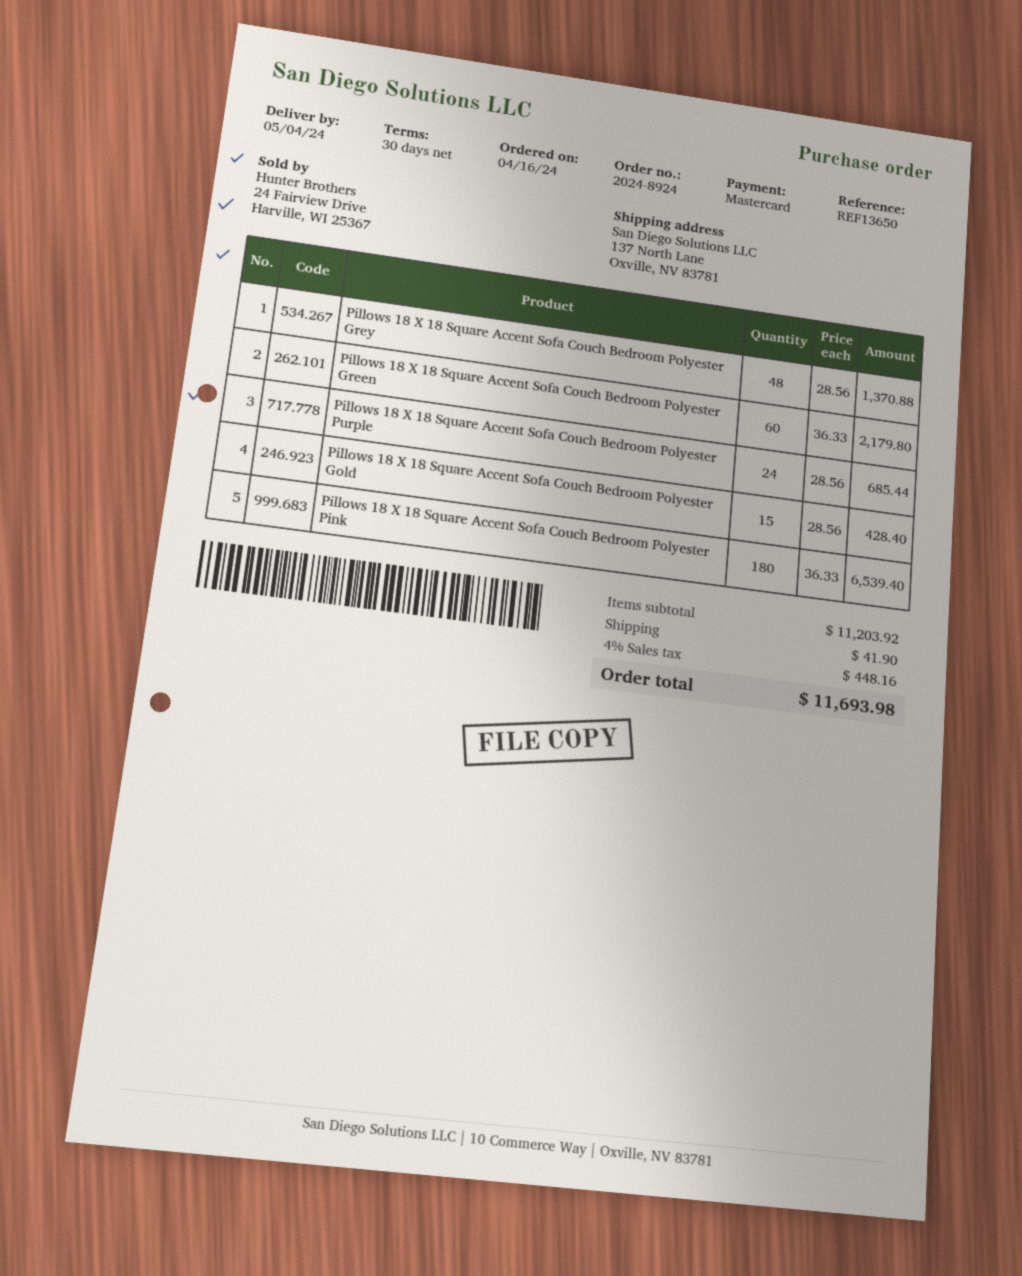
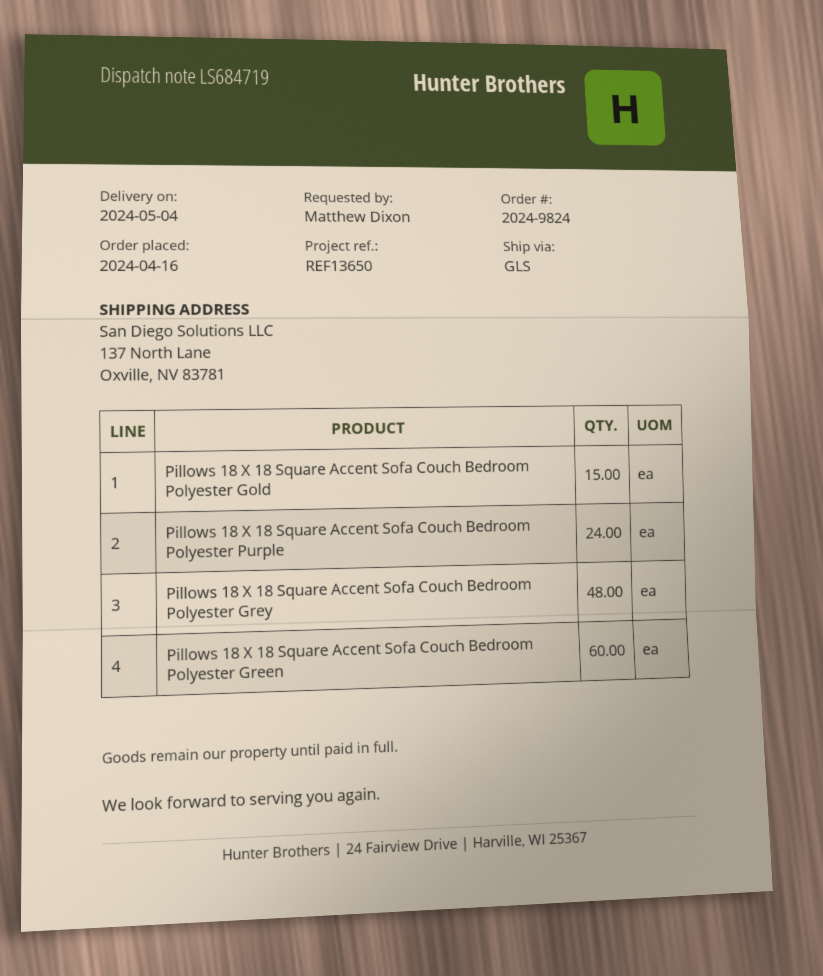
order number: 2024-8924 -> 2024-9824
Pillows 18 X 18 Square Accent Sofa Couch Bedroom Polyester Pink: 180 -> none

